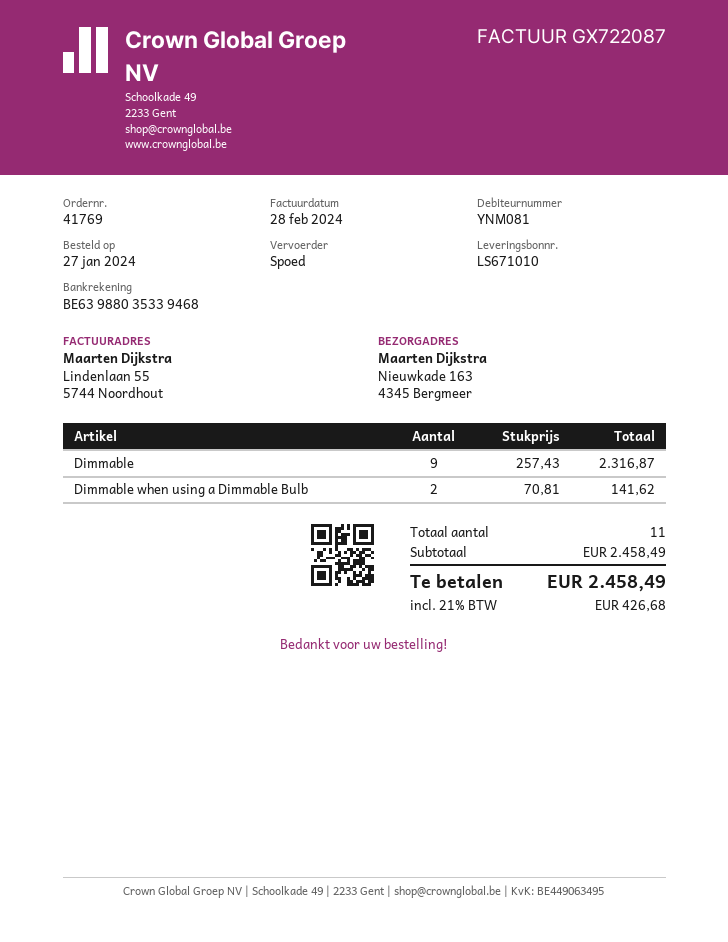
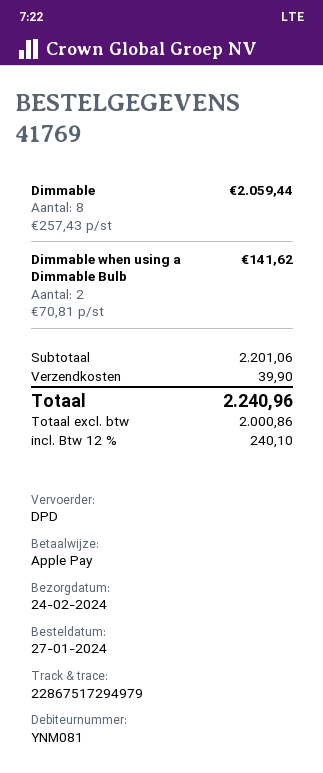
shipping method: express -> DPD
Dimmable: 9 x 257.43 = 2316.87 -> 8 x 257.43 = 2059.44
subtotal: 2458.49 -> 2201.06
shipping: none -> 39.90
tax: 21% = 426.68 -> 12% = 240.10
total: 2458.49 -> 2240.96

